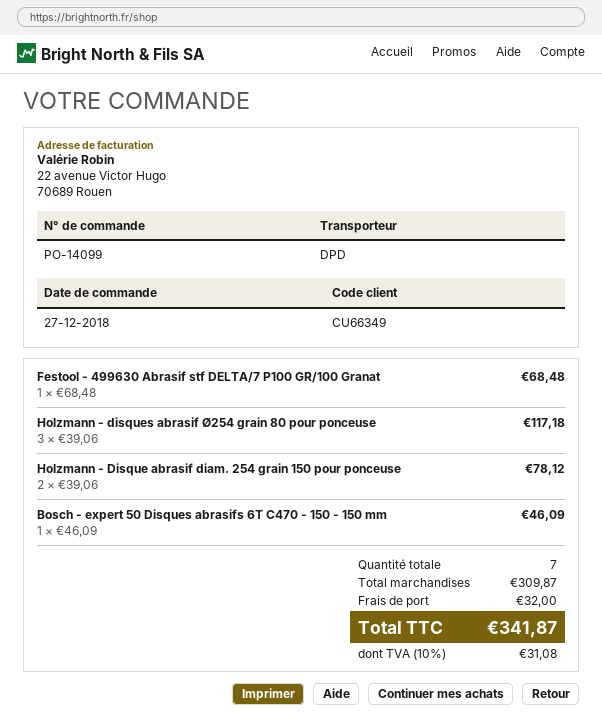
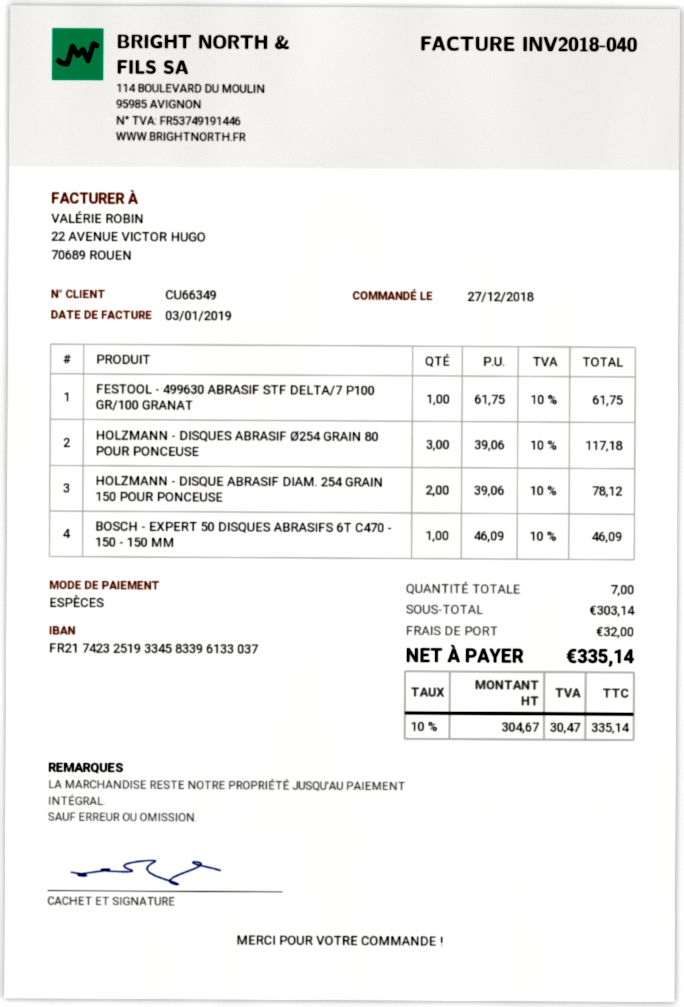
Festool - 499630 Abrasif stf DELTA/7 P100 GR/100 Granat: 1 x 68.48 = 68.48 -> 1 x 61.75 = 61.75
subtotal: 309.87 -> 303.14
tax: 10% = 31.08 -> 10% = 30.47
total: 341.87 -> 335.14

